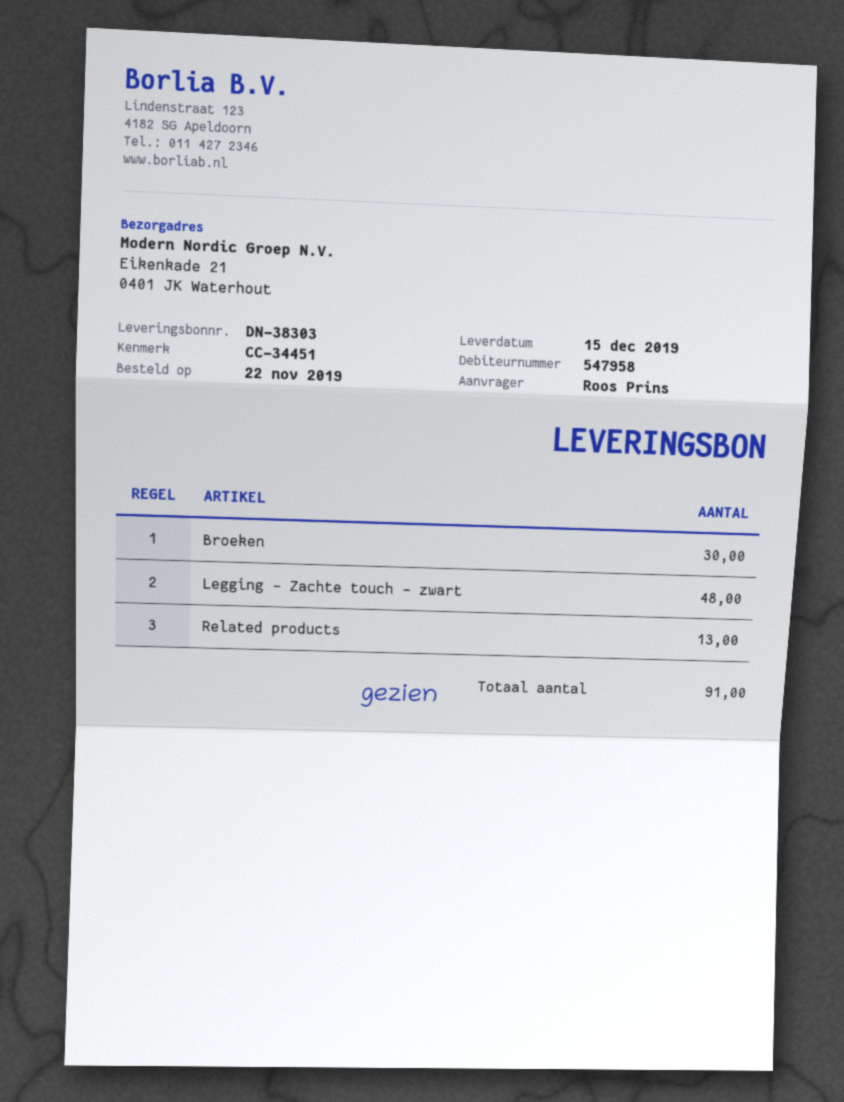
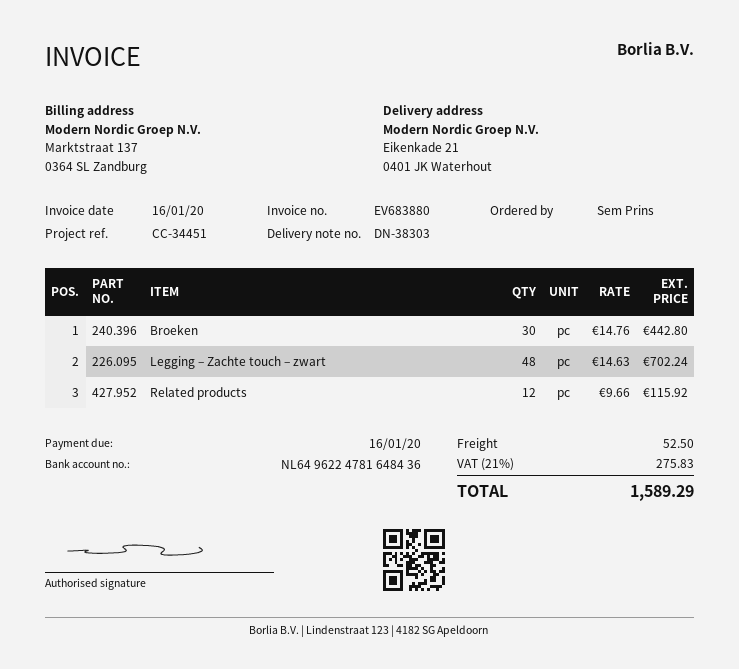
ordered by: Roos Prins -> Sem Prins
Related products: 13 -> 12

